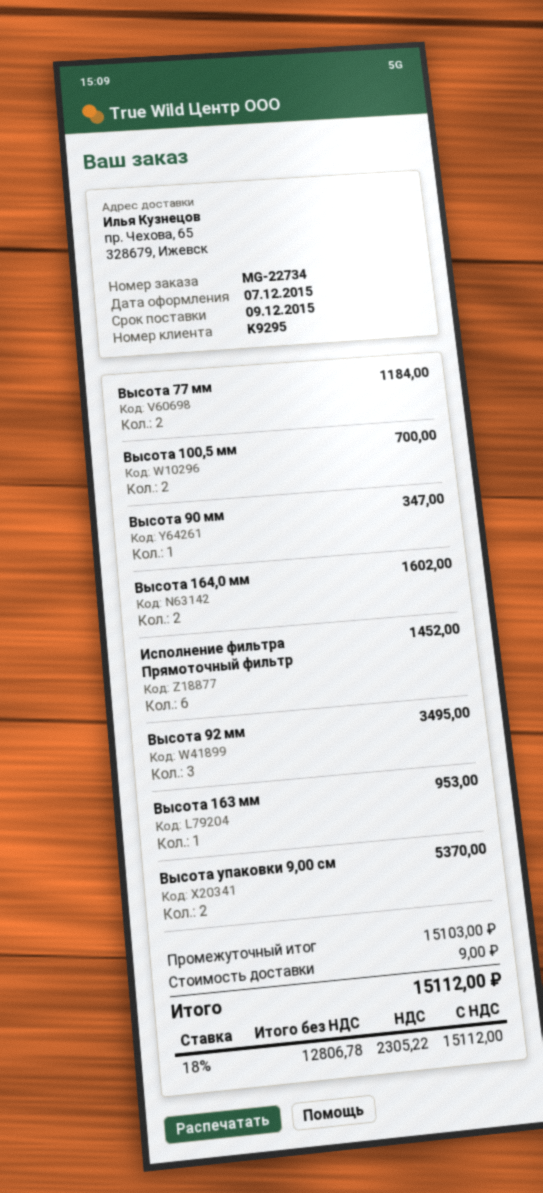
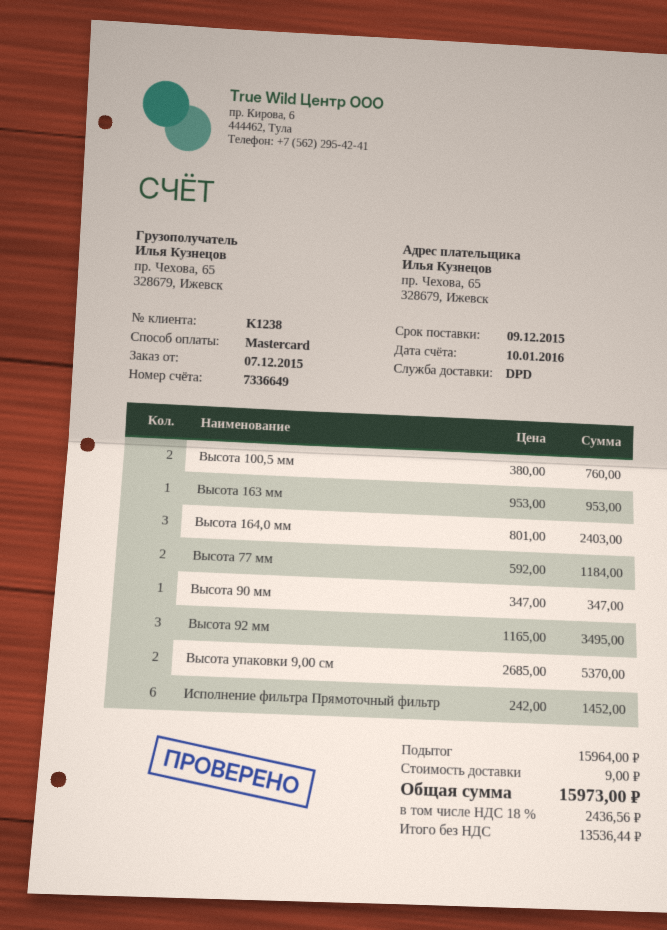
customer number: K9295 -> K1238
Высота 100,5 мм: 2 for 700.00 -> 2 for 760.00
Высота 164,0 мм: 2 for 1602.00 -> 3 for 2403.00
subtotal: 15103.00 -> 15964.00
net: 12806.78 -> 13536.44
tax: 18% = 2305.22 -> 18% = 2436.56
total: 15112.00 -> 15973.00

